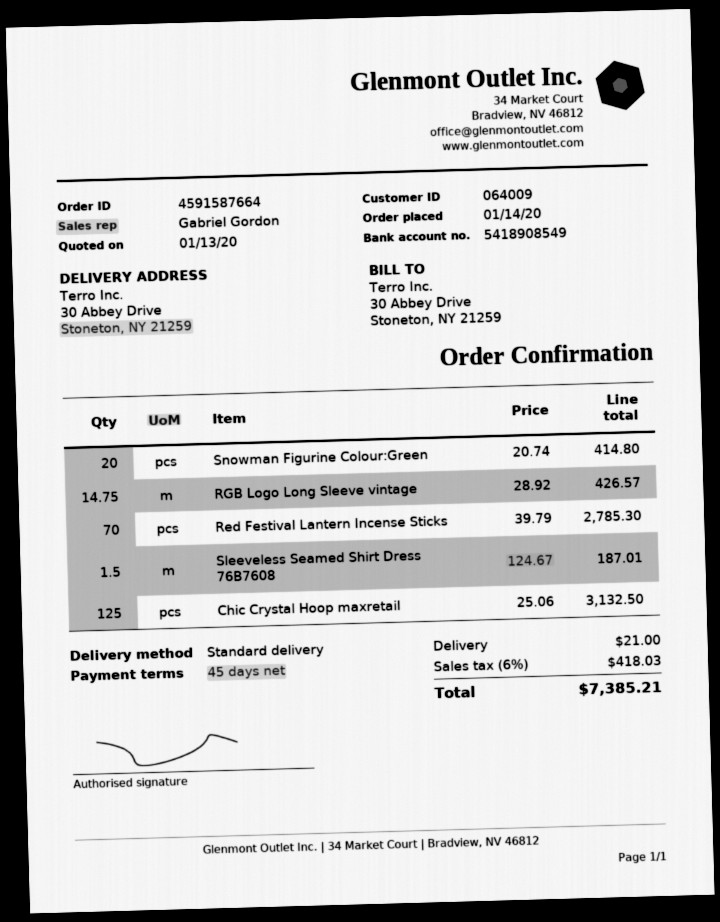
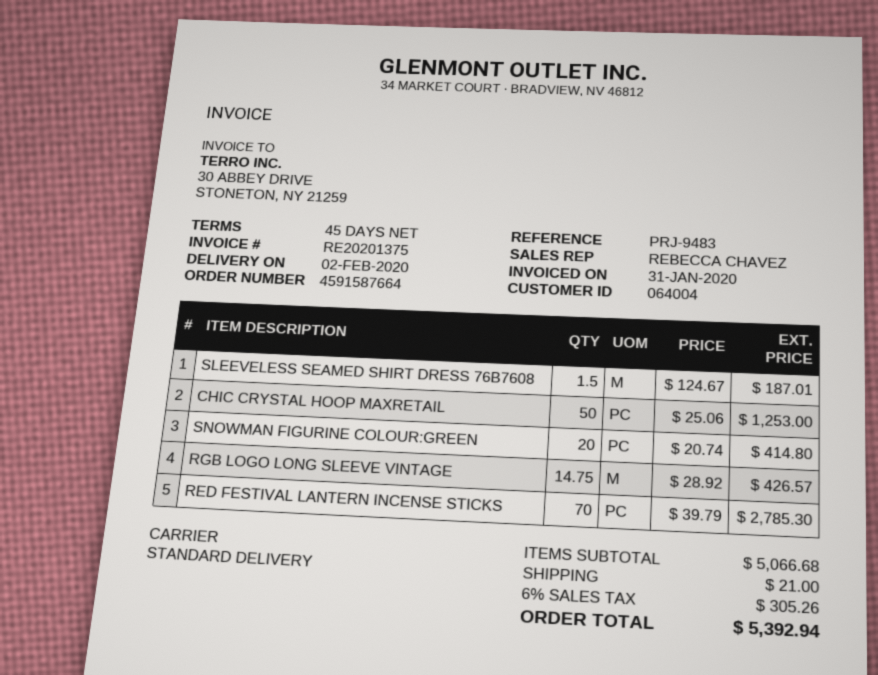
customer number: 064009 -> 064004
sales rep: Gabriel Gordon -> REBECCA CHAVEZ
Chic Crystal Hoop maxretail: 125 x 25.06 = 3132.50 -> 50 x 25.06 = 1253.00
tax: 6% = 418.03 -> 6% = 305.26
total: 7385.21 -> 5392.94

